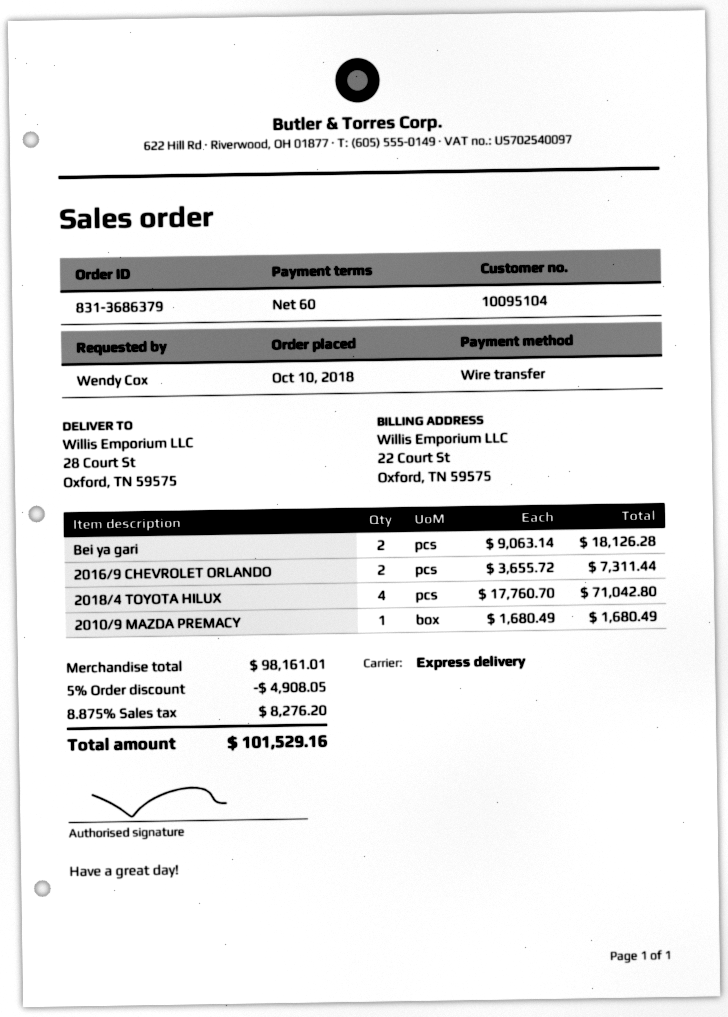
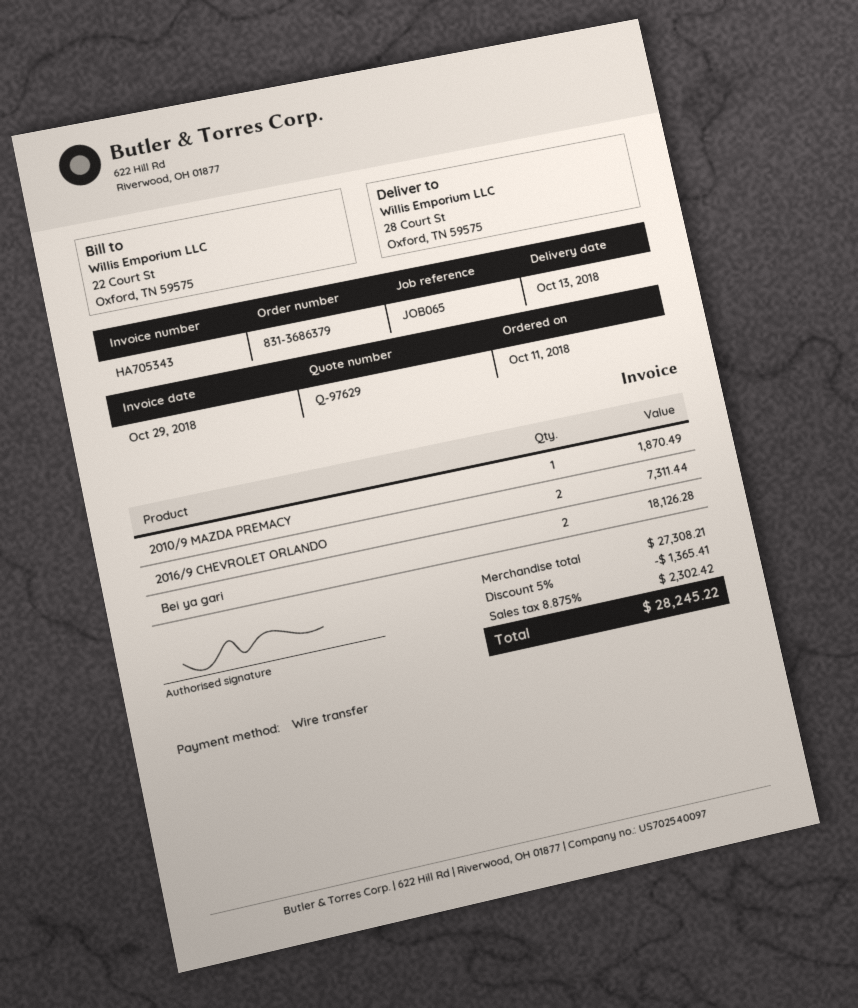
order date: 2018-10-10 -> 2018-10-11
2018/4 TOYOTA HILUX: 4 for 71042.80 -> none
2010/9 MAZDA PREMACY: 1 for 1680.49 -> 1 for 1870.49
subtotal: 98161.01 -> 27308.21
discount: 5% = 4908.05 -> 5% = 1365.41
tax: 8.875% = 8276.20 -> 8.875% = 2302.42
total: 101529.16 -> 28245.22

